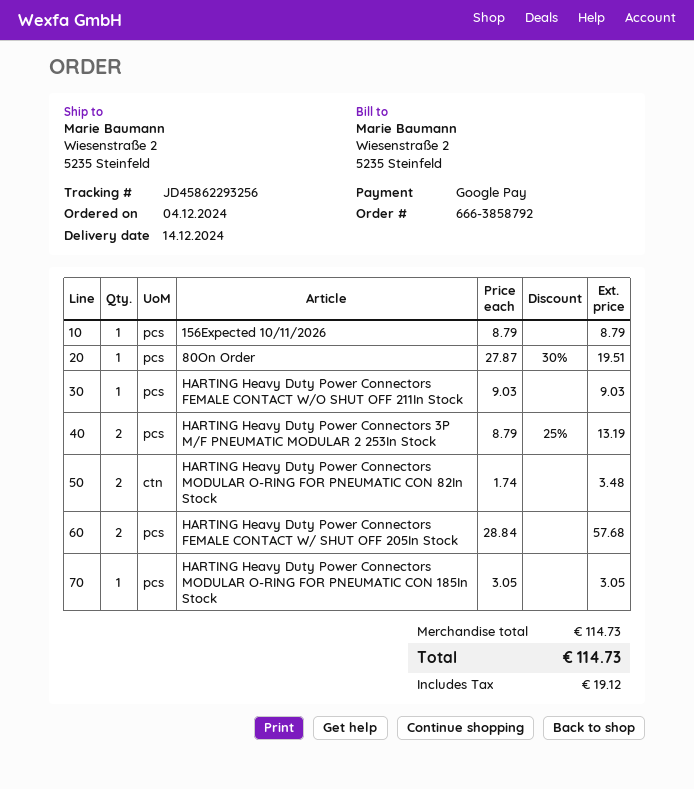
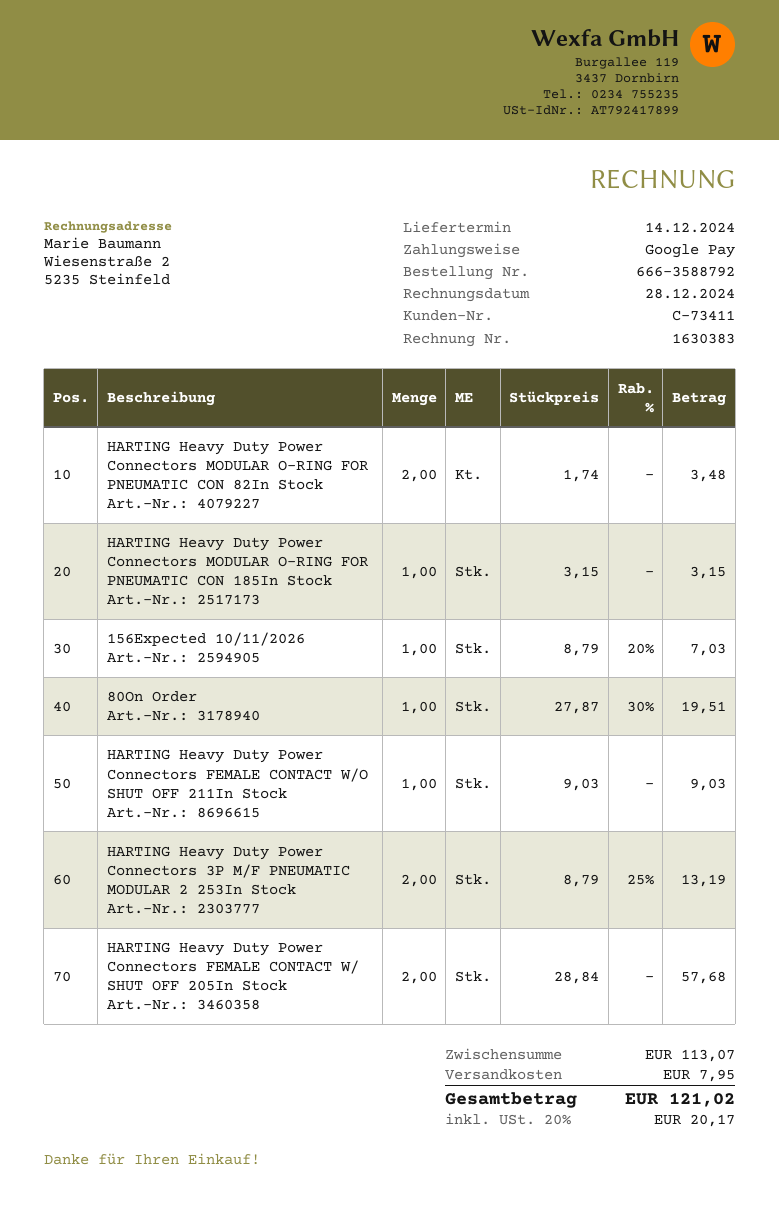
order number: 666-3858792 -> 666-3588792
156Expected 10/11/2026: 1 x 8.79 = 8.79 -> 1 x 8.79 - 20% = 7.03
HARTING Heavy Duty Power Connectors MODULAR O-RING FOR PNEUMATIC CON 185In Stock: 1 x 3.05 = 3.05 -> 1 x 3.15 = 3.15
subtotal: 114.73 -> 113.07
shipping: none -> 7.95
tax: 19.12 -> 20.17
total: 114.73 -> 121.02

